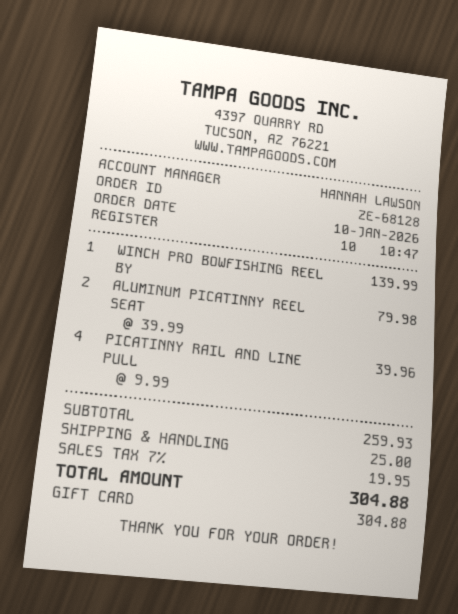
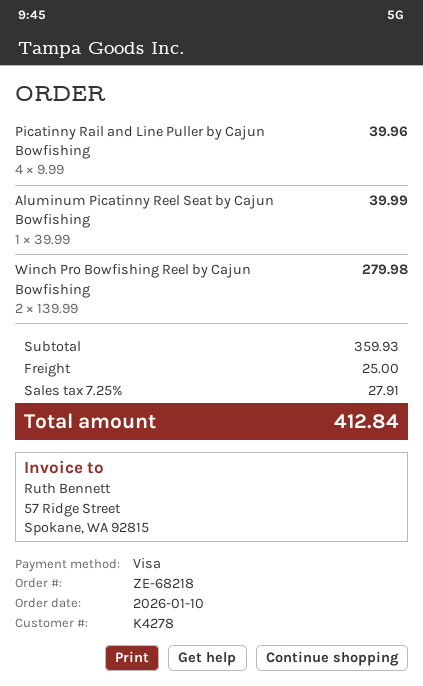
order number: ZE-68128 -> ZE-68218
payment method: gift card -> Visa
WINCH PRO BOWFISHING REEL BY: 1 x 139.99 = 139.99 -> 2 x 139.99 = 279.98
ALUMINUM PICATINNY REEL SEAT: 2 x 39.99 = 79.98 -> 1 x 39.99 = 39.99
subtotal: 259.93 -> 359.93
tax: 7% = 19.95 -> 7.25% = 27.91
total: 304.88 -> 412.84

